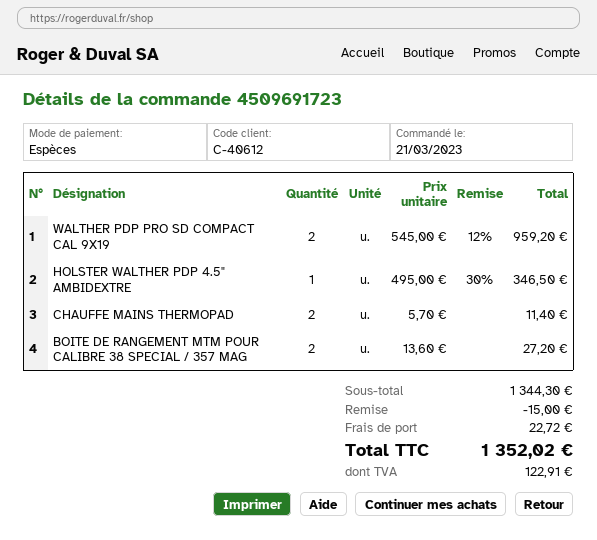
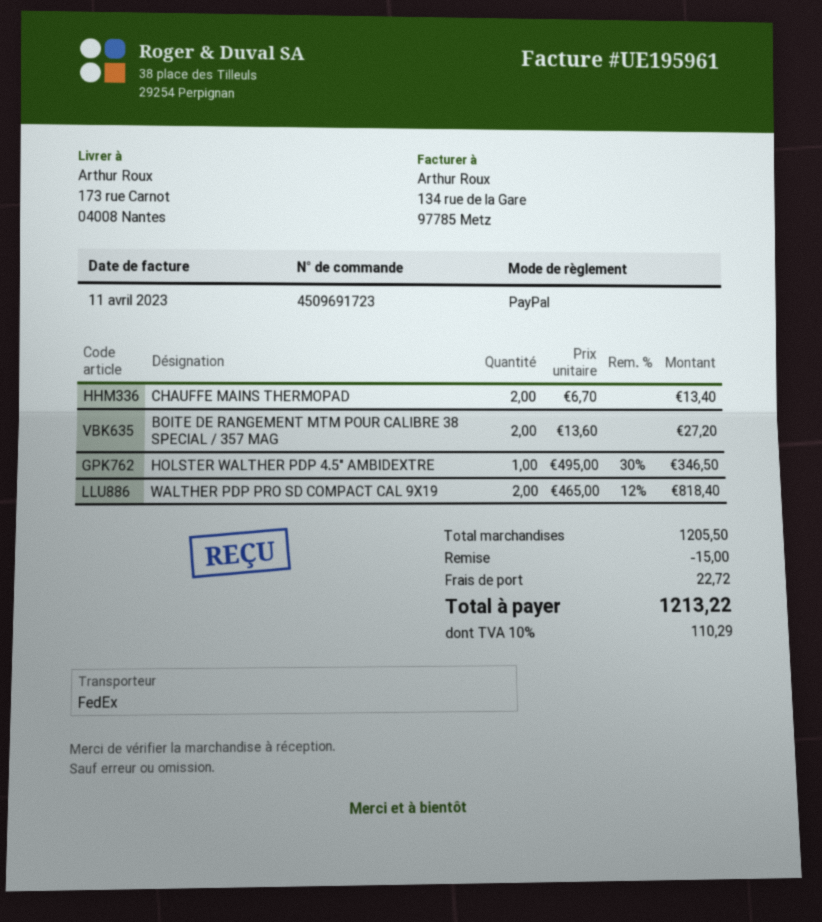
payment method: cash -> PayPal
WALTHER PDP PRO SD COMPACT CAL 9X19: 2 x 545.00 - 12% = 959.20 -> 2 x 465.00 - 12% = 818.40
CHAUFFE MAINS THERMOPAD: 2 x 5.70 = 11.40 -> 2 x 6.70 = 13.40
subtotal: 1344.30 -> 1205.50
tax: 122.91 -> 110.29
total: 1352.02 -> 1213.22

